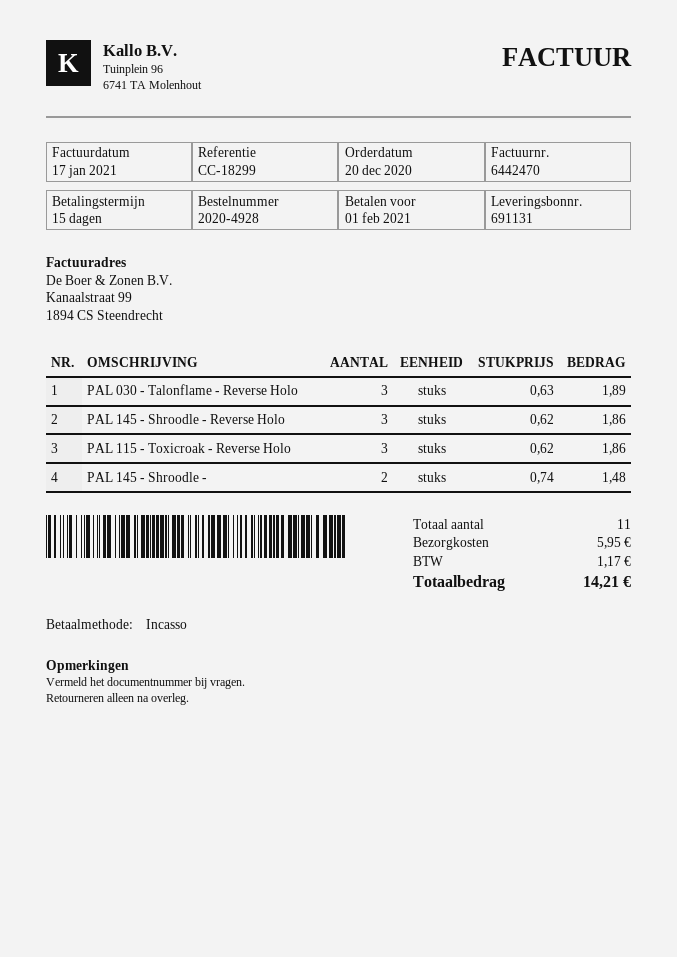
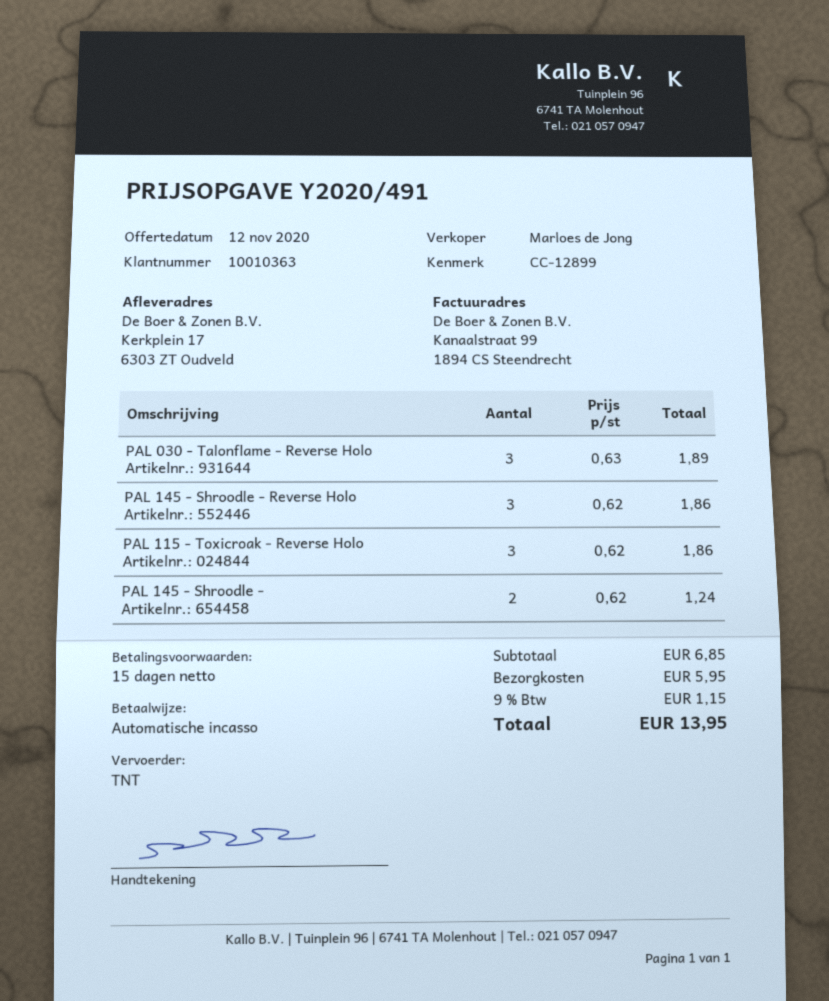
reference: CC-18299 -> CC-12899
PAL 145 - Shroodle -: 2 x 0.74 = 1.48 -> 2 x 0.62 = 1.24
tax: 1.17 -> 1.15
total: 14.21 -> 13.95

